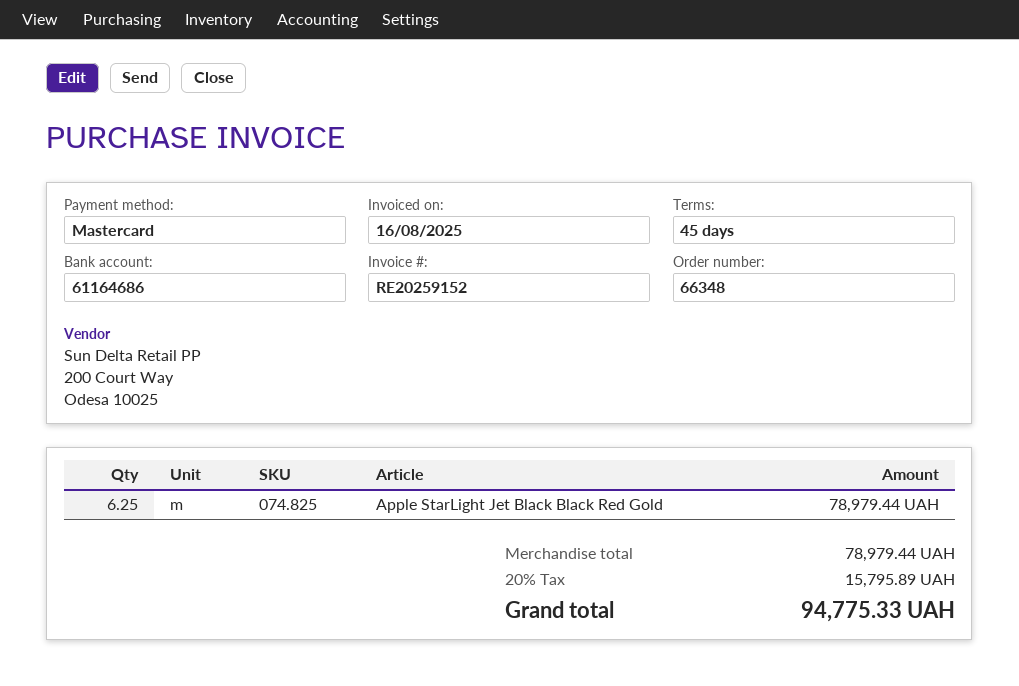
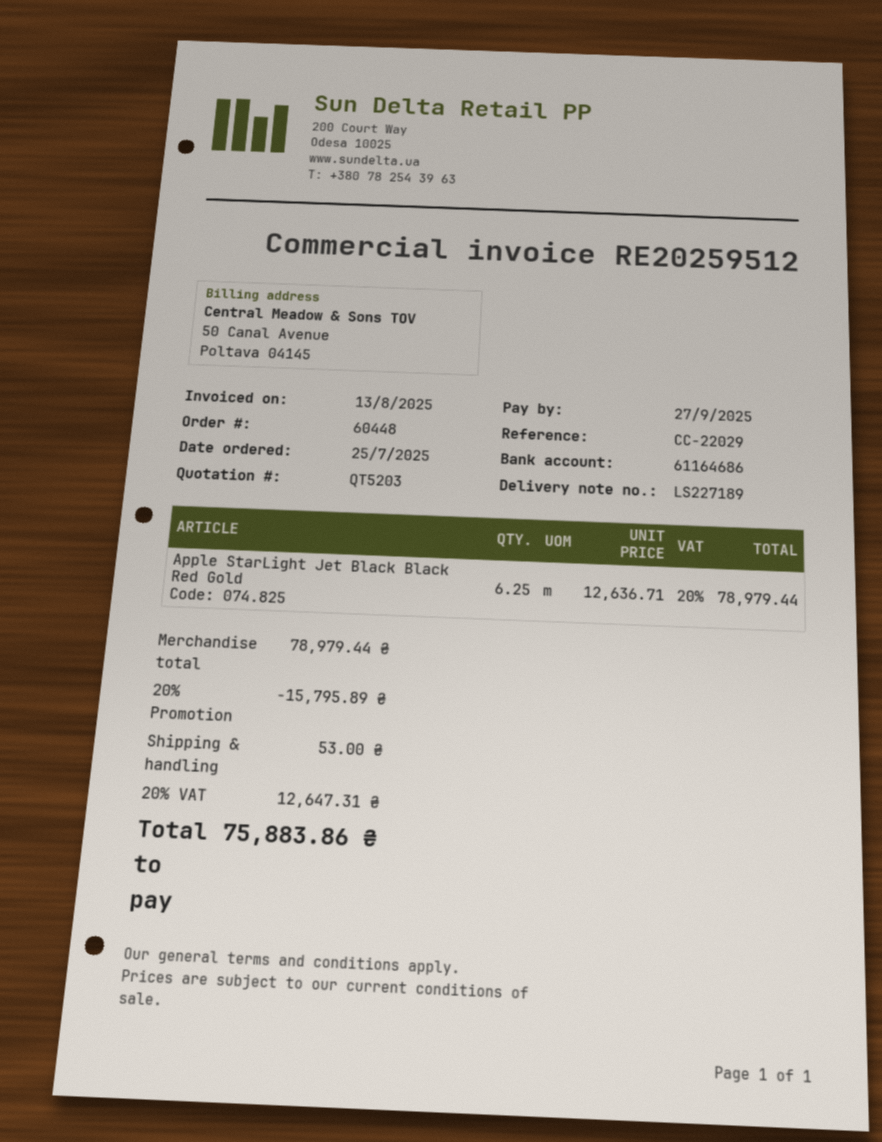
order number: 66348 -> 60448
invoice number: RE20259152 -> RE20259512
invoice date: 2025-08-16 -> 2025-08-13
discount: none -> 20% = 15795.89
shipping: none -> 53.00
tax: 20% = 15795.89 -> 20% = 12647.31
total: 94775.33 -> 75883.86

